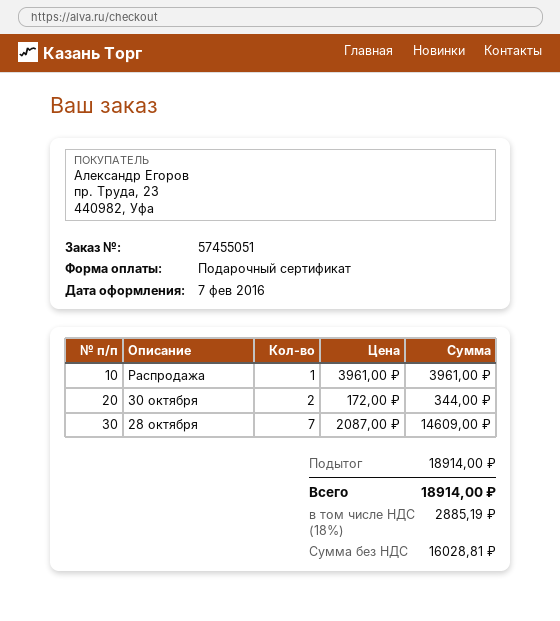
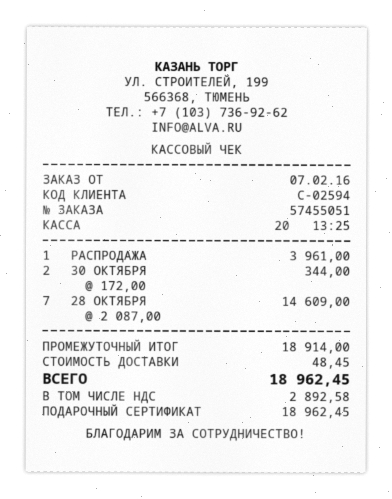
shipping: none -> 48.45
tax: 2885.19 -> 2892.58
total: 18914.00 -> 18962.45

